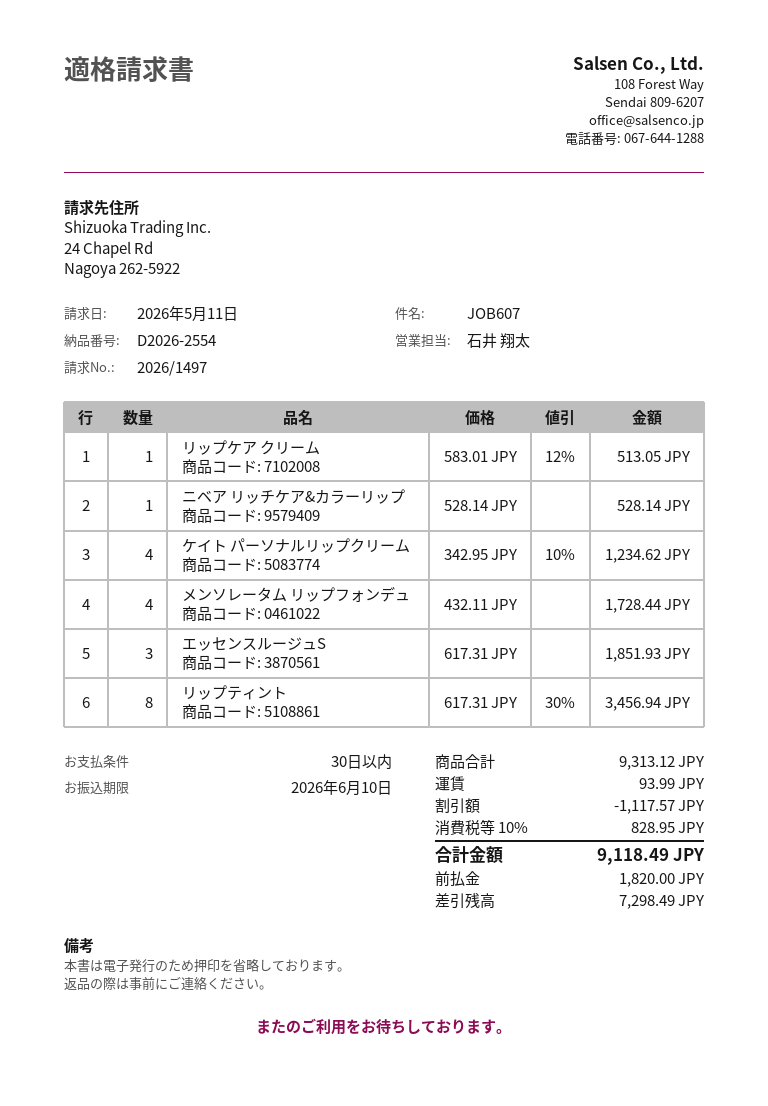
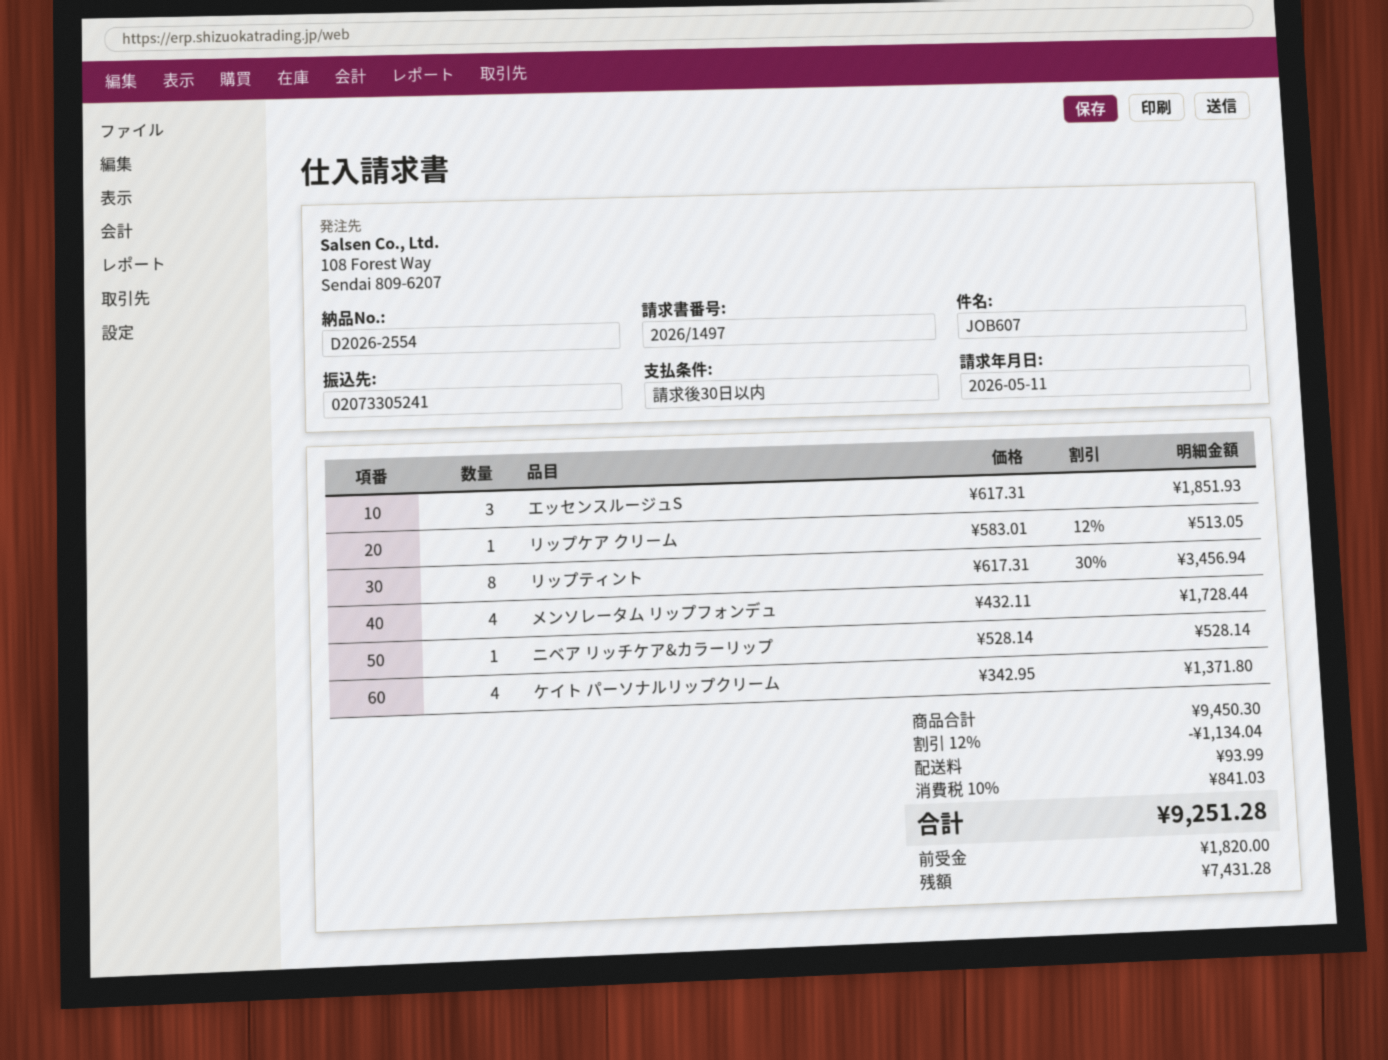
ケイト パーソナルリップクリーム: 4 x 342.95 - 10% = 1234.62 -> 4 x 342.95 = 1371.80
subtotal: 9313.12 -> 9450.30
discount: 1117.57 -> 1134.04
tax: 10% = 828.95 -> 10% = 841.03
total: 9118.49 -> 9251.28
balance: 7298.49 -> 7431.28

